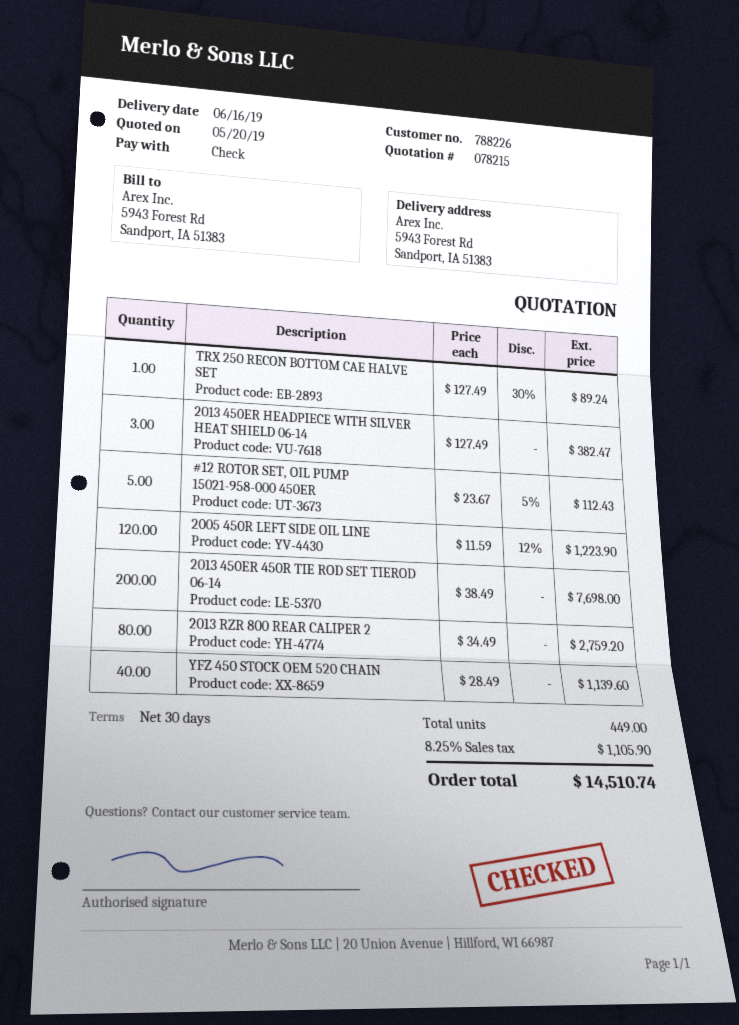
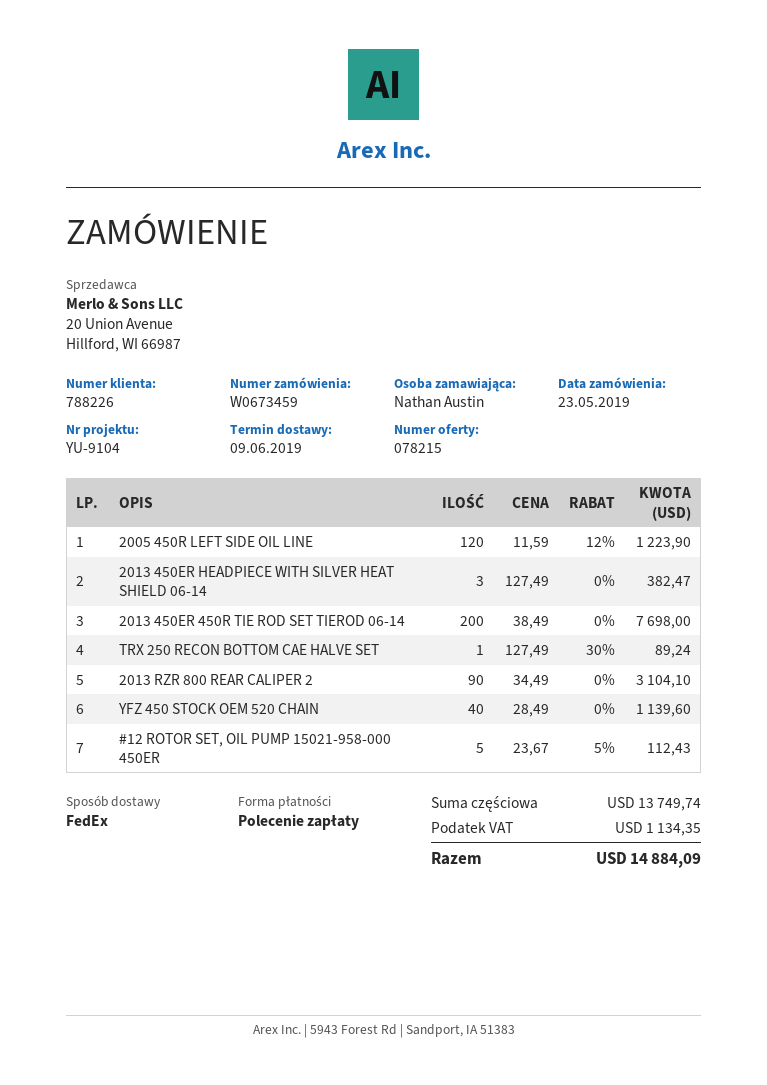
delivery date: 2019-06-16 -> 2019-06-09
payment method: cheque -> direct debit
2013 RZR 800 REAR CALIPER 2: 80 x 34.49 = 2759.20 -> 90 x 34.49 = 3104.10
tax: 1105.90 -> 1134.35
total: 14510.74 -> 14884.09

